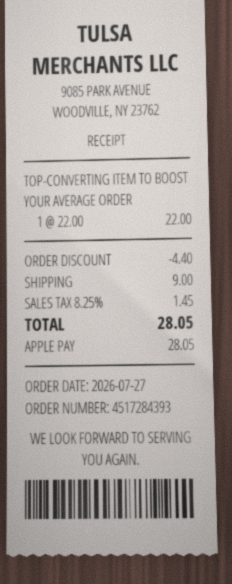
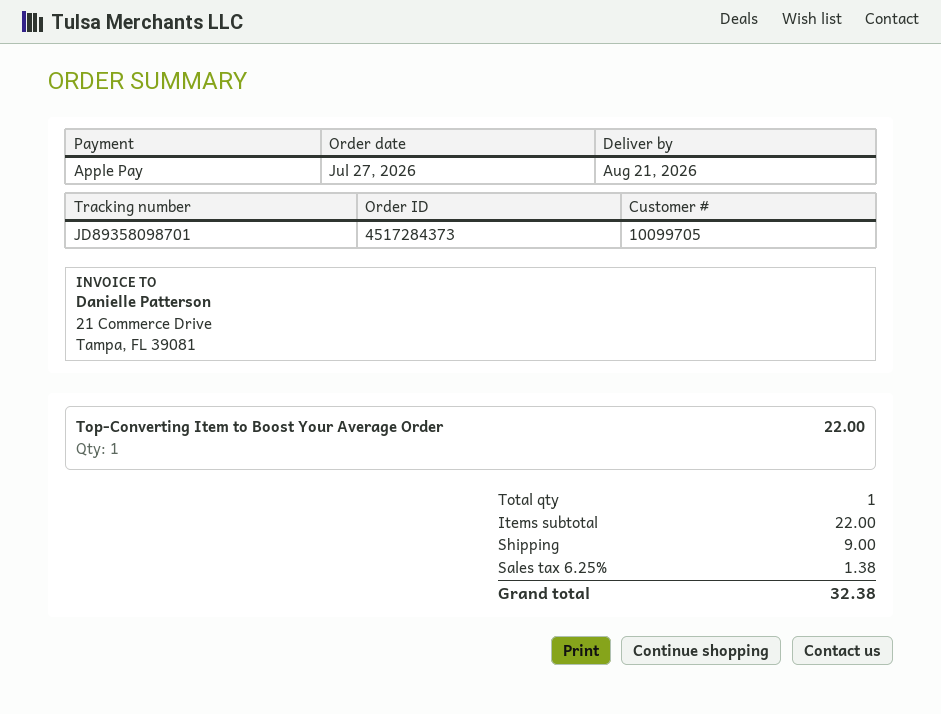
order number: 4517284393 -> 4517284373
discount: 4.40 -> none
tax: 8.25% = 1.45 -> 6.25% = 1.38
total: 28.05 -> 32.38

